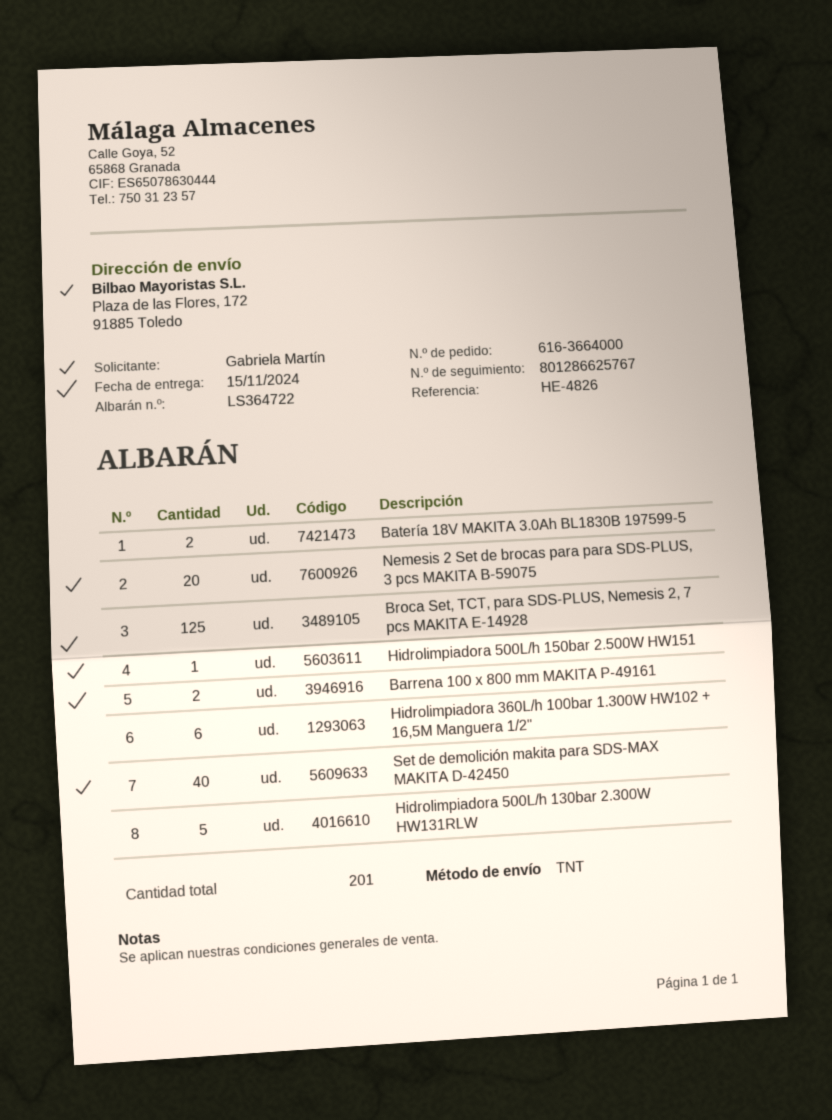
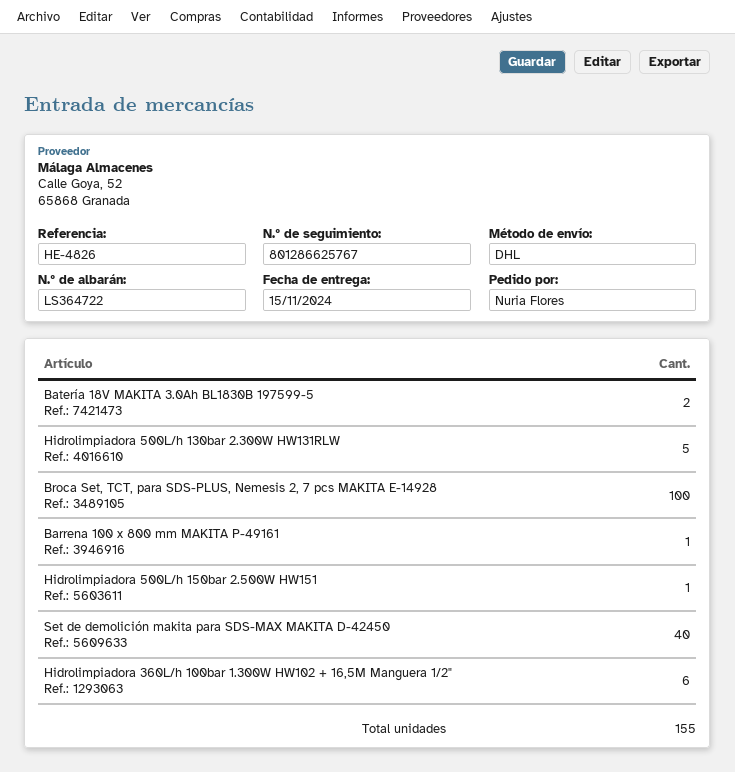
ordered by: Gabriela Martín -> Nuria Flores
shipping method: TNT -> DHL
Nemesis 2 Set de brocas para para SDS-PLUS, 3 pcs MAKITA B-59075: 20 -> none
Broca Set, TCT, para SDS-PLUS, Nemesis 2, 7 pcs MAKITA E-14928: 125 -> 100
Barrena 100 x 800 mm MAKITA P-49161: 2 -> 1
total quantity: 201 -> 155

